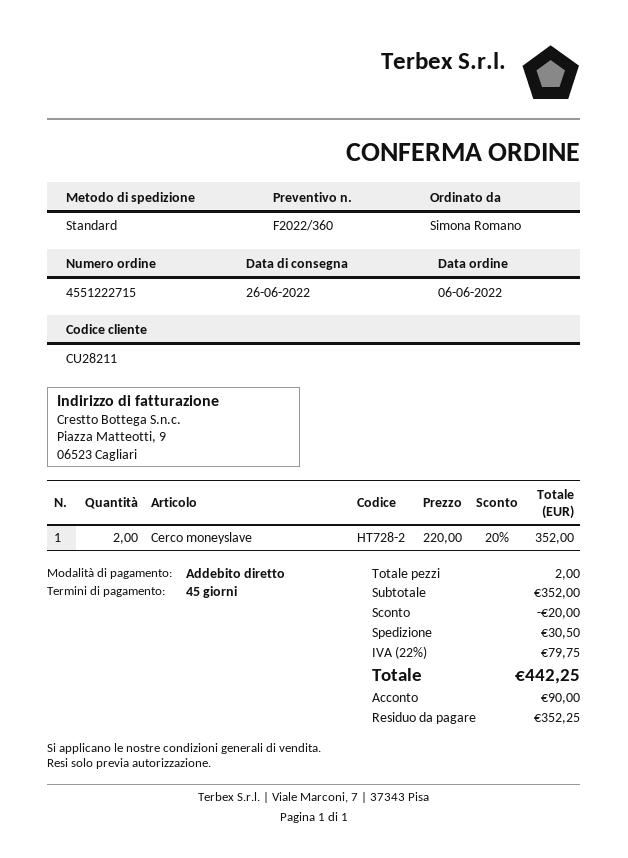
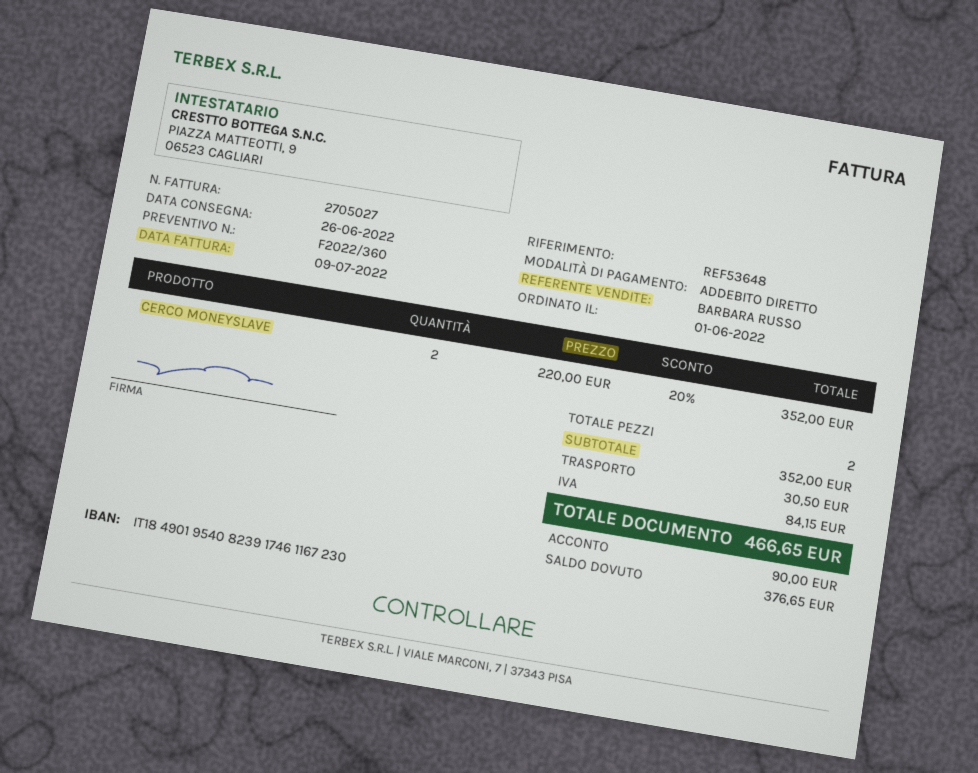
order date: 2022-06-06 -> 2022-06-01
discount: 20.00 -> none
tax: 79.75 -> 84.15
total: 442.25 -> 466.65
balance: 352.25 -> 376.65

